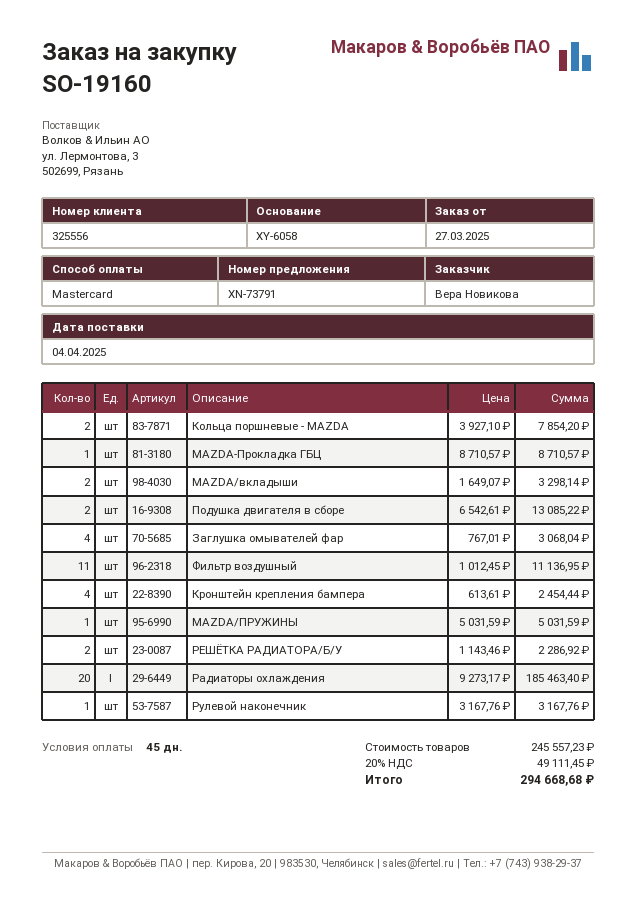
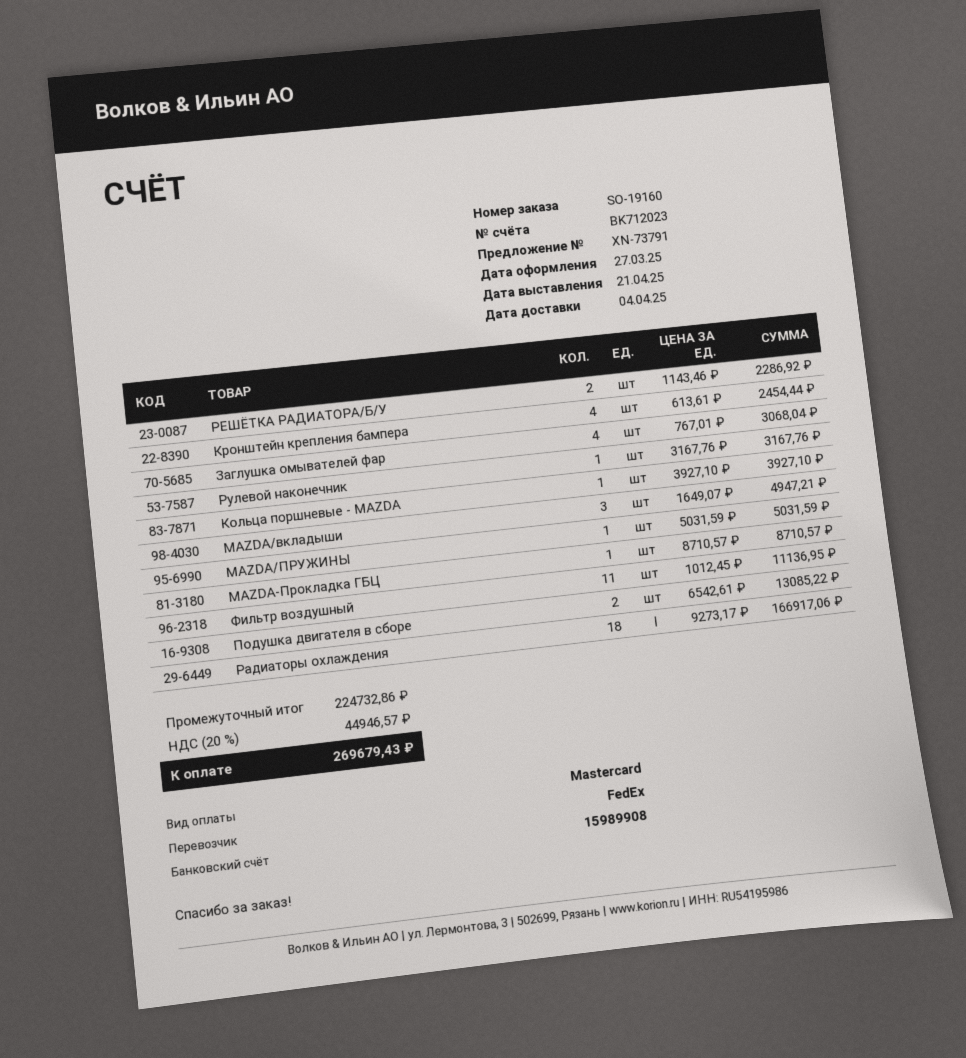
Кольца поршневые - MAZDA: 2 x 3927.10 = 7854.20 -> 1 x 3927.10 = 3927.10
MAZDA/вкладыши: 2 x 1649.07 = 3298.14 -> 3 x 1649.07 = 4947.21
Радиаторы охлаждения: 20 x 9273.17 = 185463.40 -> 18 x 9273.17 = 166917.06
subtotal: 245557.23 -> 224732.86
tax: 20% = 49111.45 -> 20% = 44946.57
total: 294668.68 -> 269679.43

